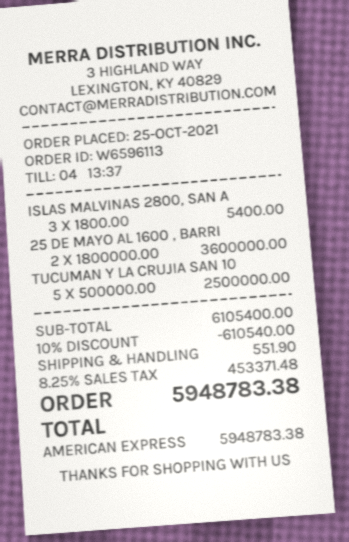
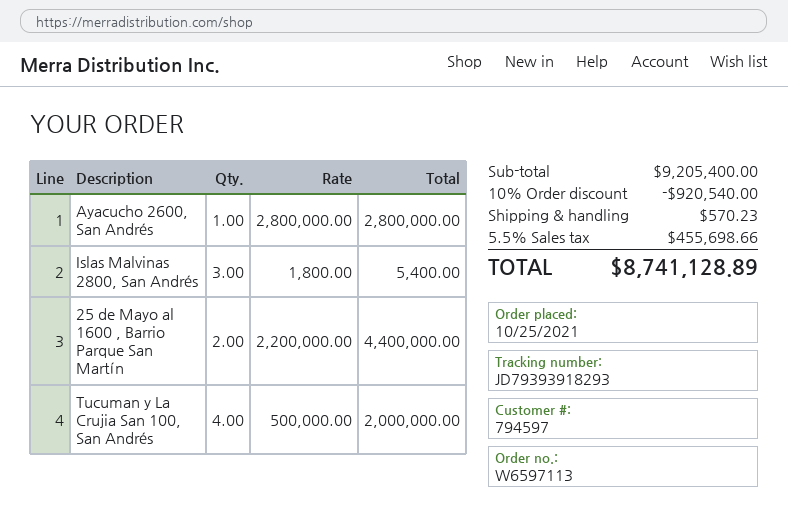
order number: W6596113 -> W6597113
25 DE MAYO AL 1600 , BARRI: 2 x 1800000.00 = 3600000.00 -> 2 x 2200000.00 = 4400000.00
TUCUMAN Y LA CRUJIA SAN 10: 5 x 500000.00 = 2500000.00 -> 4 x 500000.00 = 2000000.00
Ayacucho 2600, San Andrés: none -> 1 x 2800000.00 = 2800000.00
subtotal: 6105400.00 -> 9205400.00
discount: 10% = 610540.00 -> 10% = 920540.00
shipping: 551.90 -> 570.23
tax: 8.25% = 453371.48 -> 5.5% = 455698.66
total: 5948783.38 -> 8741128.89

